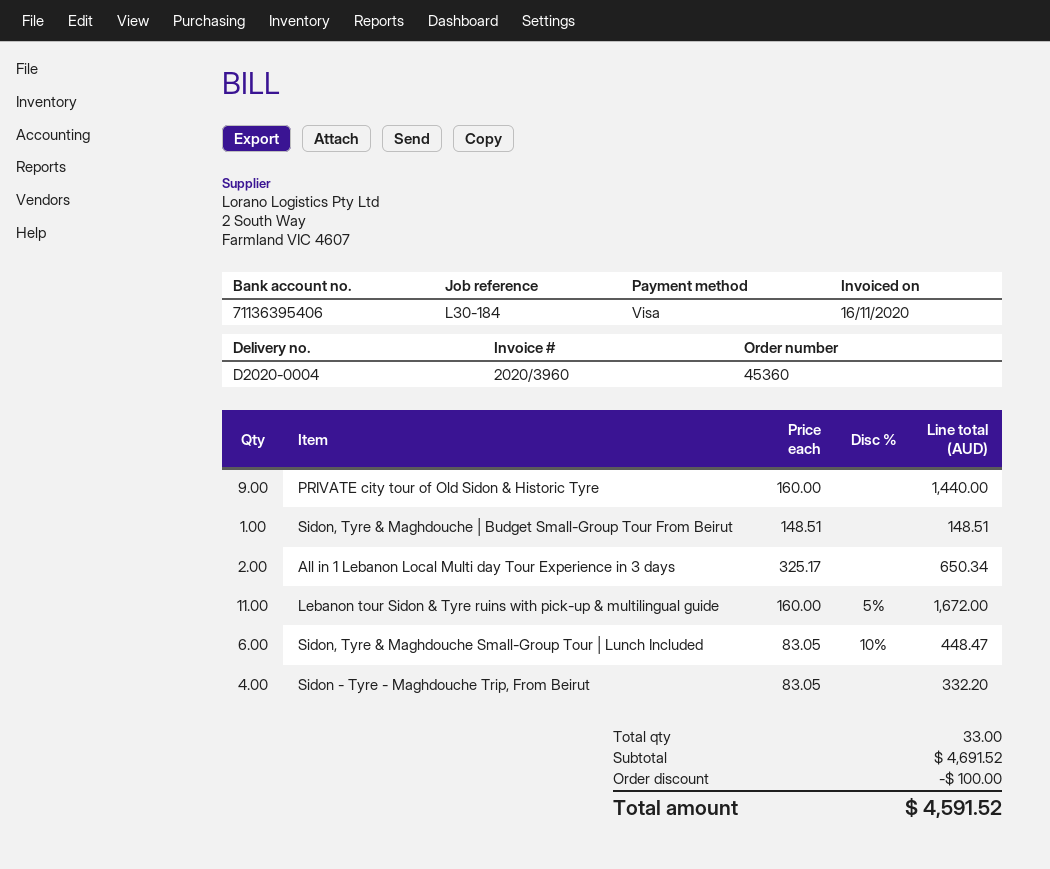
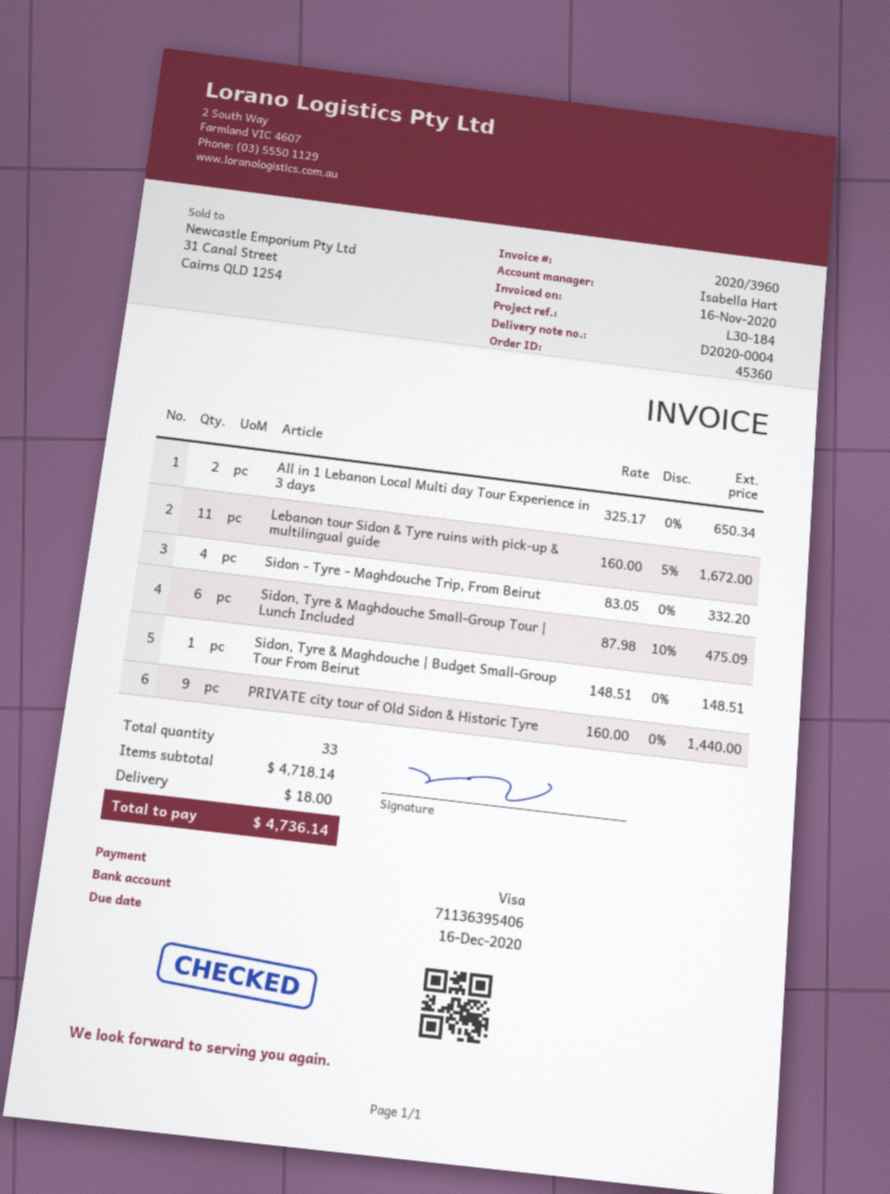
Sidon, Tyre & Maghdouche Small-Group Tour | Lunch Included: 6 x 83.05 - 10% = 448.47 -> 6 x 87.98 - 10% = 475.09
subtotal: 4691.52 -> 4718.14
discount: 100.00 -> none
shipping: none -> 18.00
total: 4591.52 -> 4736.14

